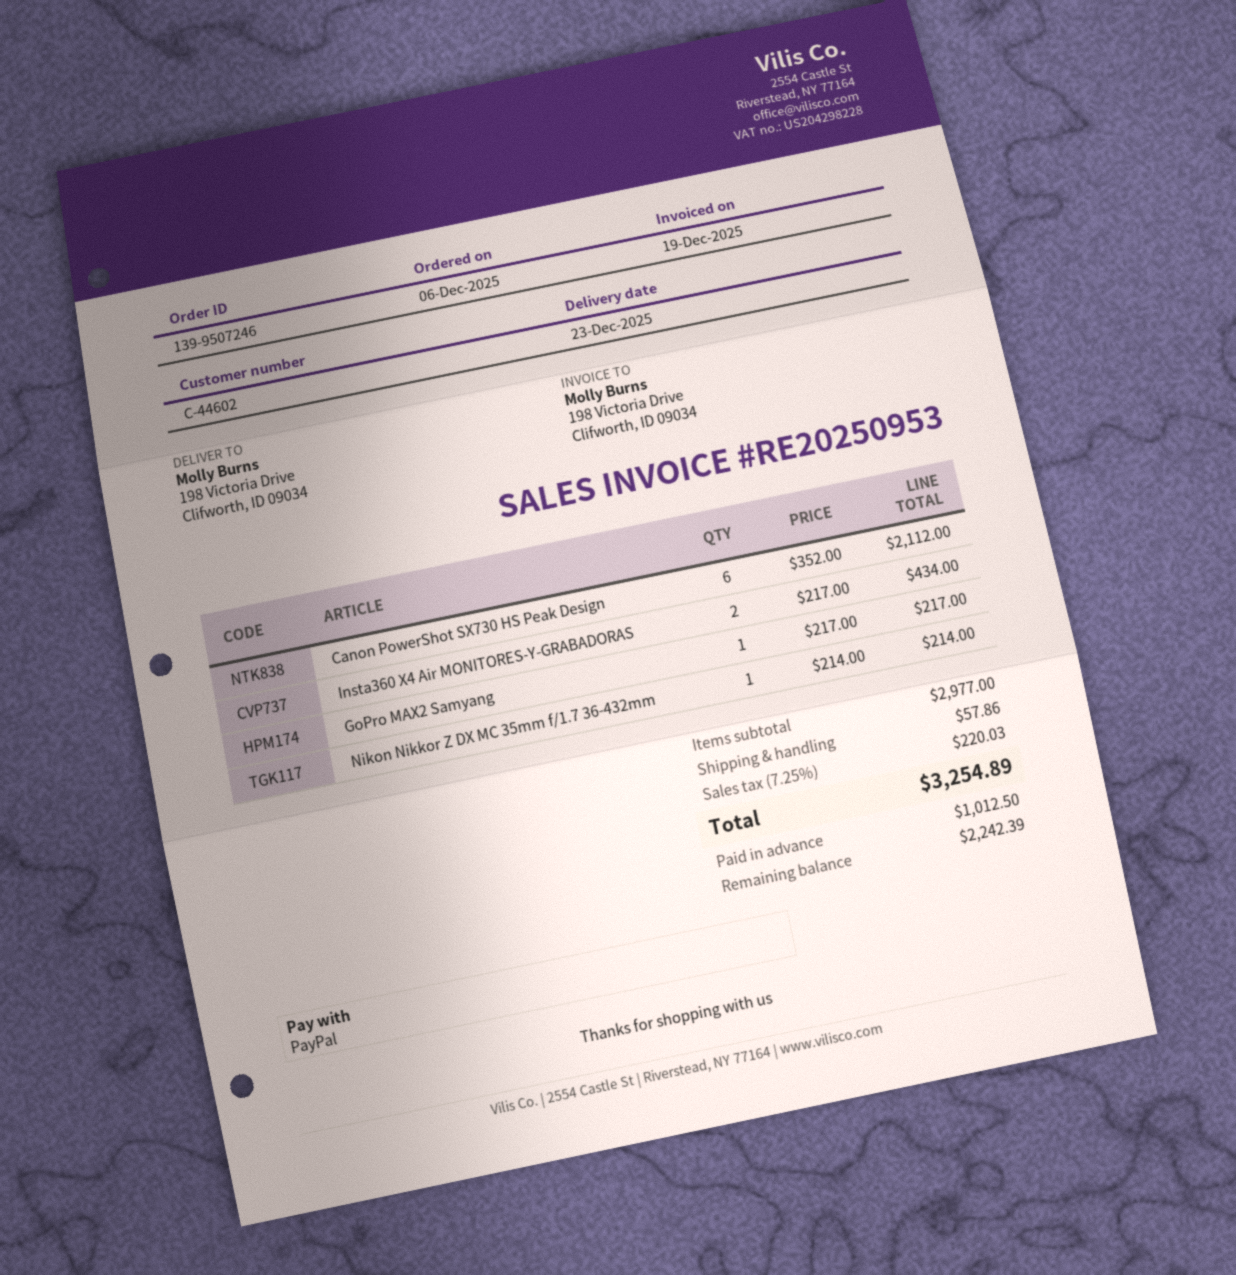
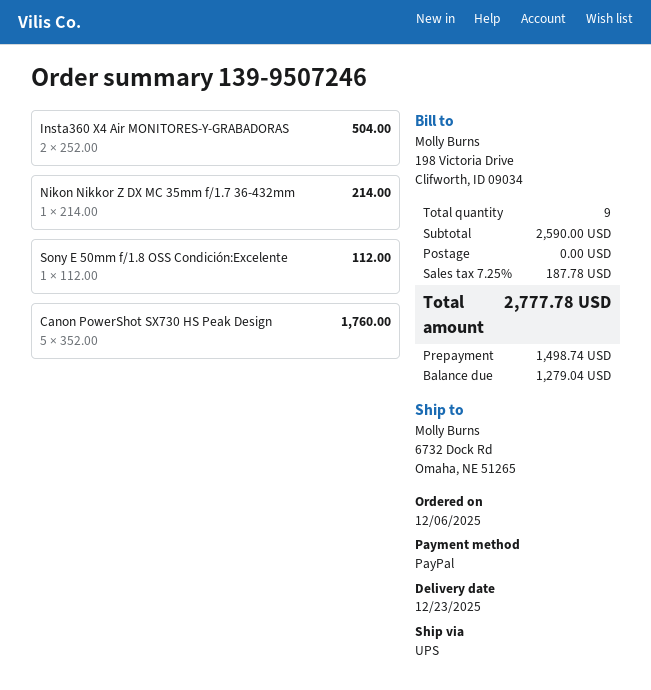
ship to: 198 Victoria Drive, Clifworth, ID 09034 -> 6732 Dock Rd, Omaha, NE 51265
Canon PowerShot SX730 HS Peak Design: 6 x 352.00 = 2112.00 -> 5 x 352.00 = 1760.00
Insta360 X4 Air MONITORES-Y-GRABADORAS: 2 x 217.00 = 434.00 -> 2 x 252.00 = 504.00
GoPro MAX2 Samyang: 1 x 217.00 = 217.00 -> none
Sony E 50mm f/1.8 OSS Condición:Excelente: none -> 1 x 112.00 = 112.00
subtotal: 2977.00 -> 2590.00
shipping: 57.86 -> 0.00
tax: 7.25% = 220.03 -> 7.25% = 187.78
total: 3254.89 -> 2777.78
deposit: 1012.50 -> 1498.74
balance: 2242.39 -> 1279.04

